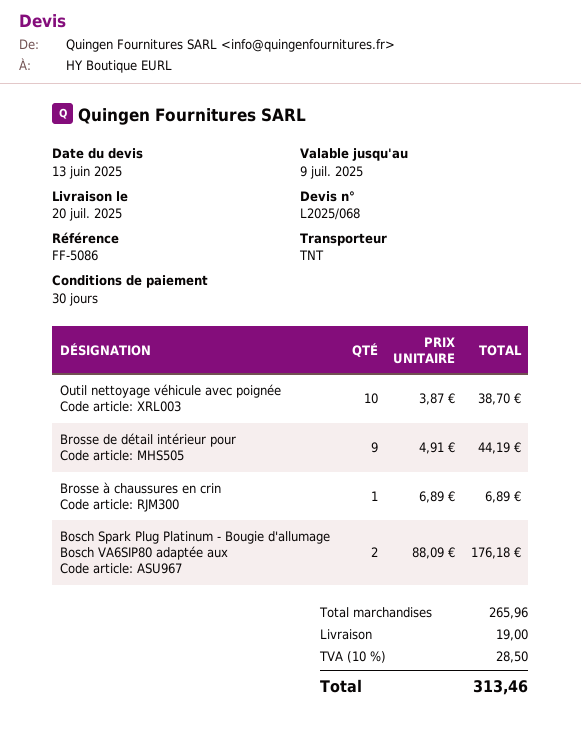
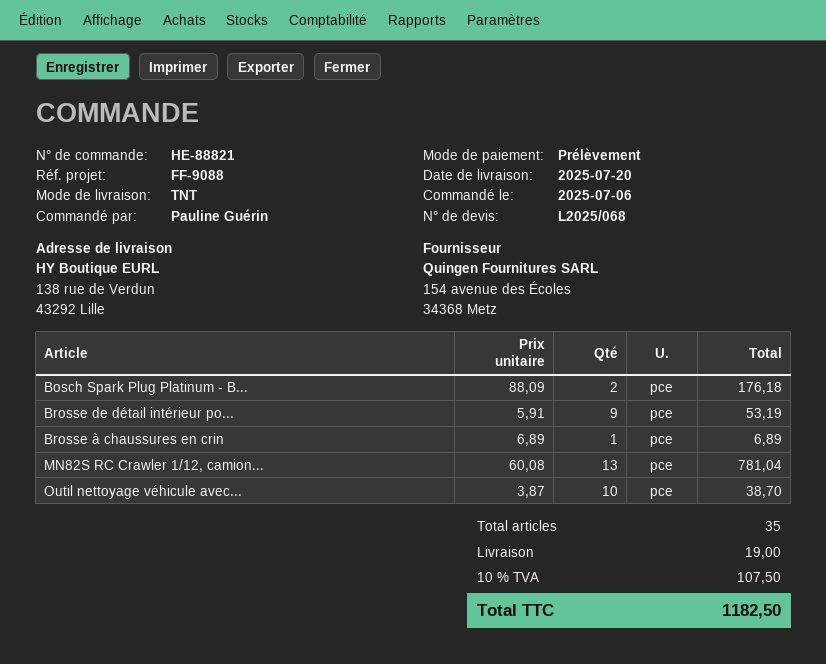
reference: FF-5086 -> FF-9088
Brosse de détail intérieur pour: 9 x 4.91 = 44.19 -> 9 x 5.91 = 53.19
MN82S RC Crawler 1/12, camion...: none -> 13 x 60.08 = 781.04
tax: 10% = 28.50 -> 10% = 107.50
total: 313.46 -> 1182.50

